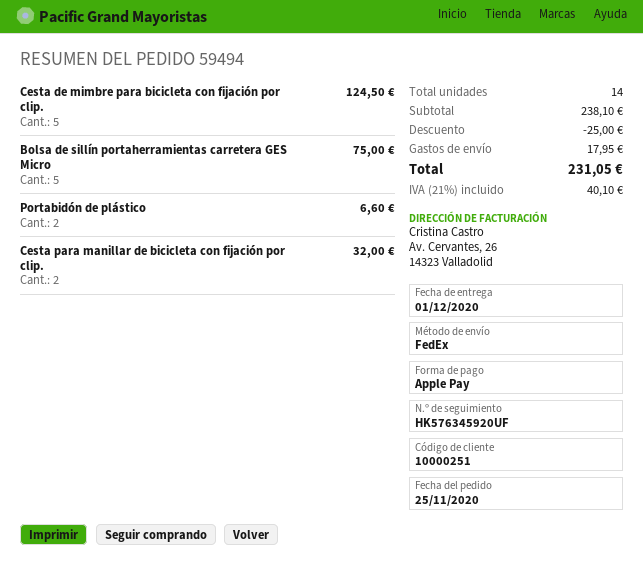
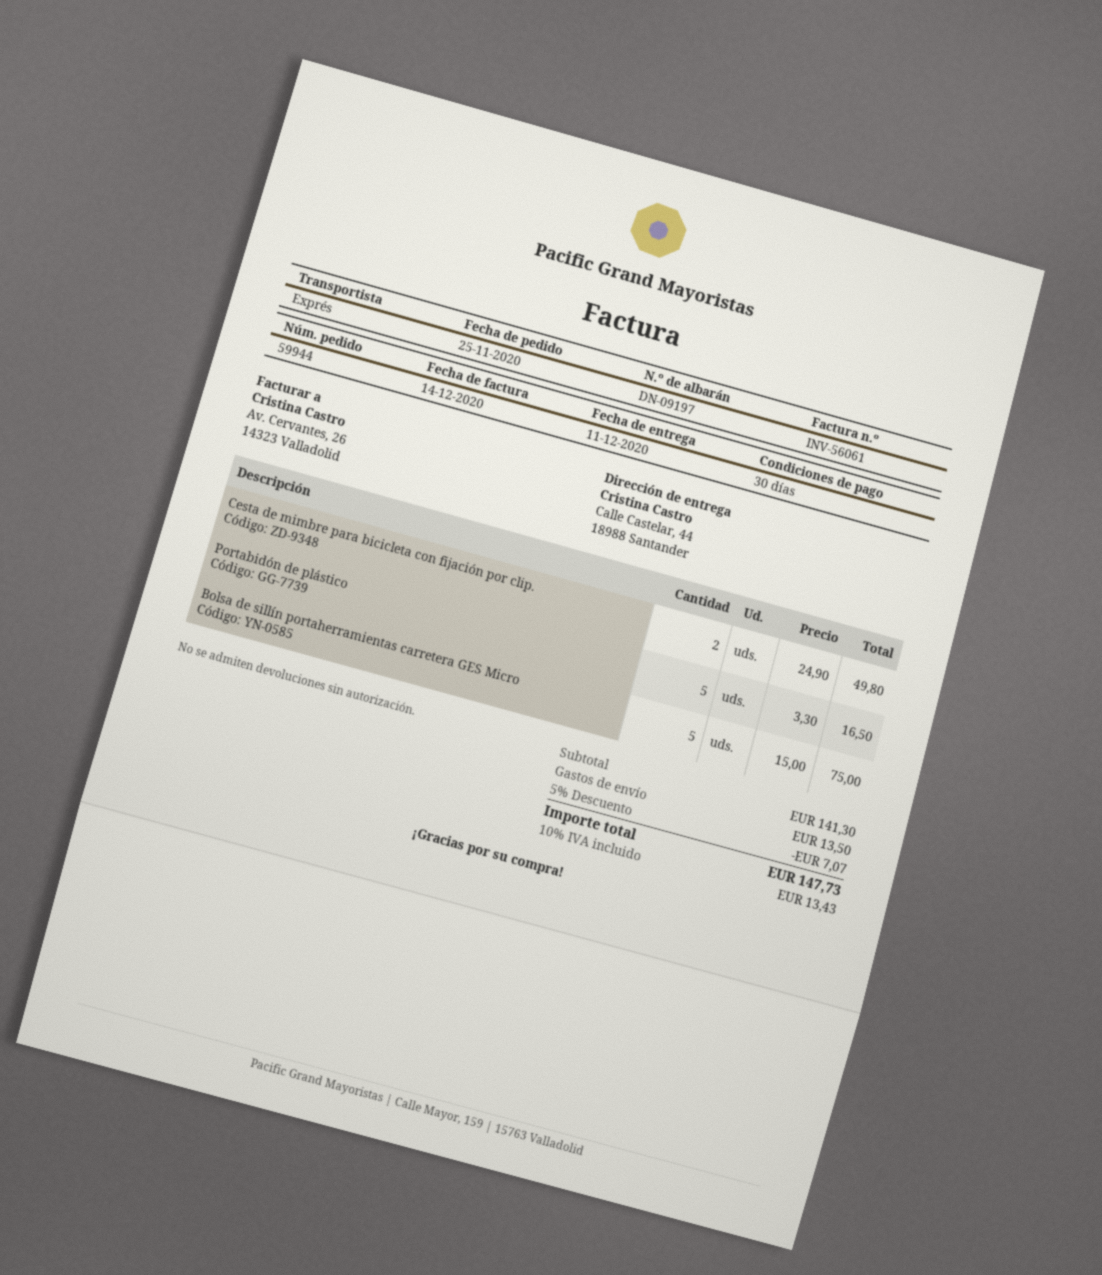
order number: 59494 -> 59944
delivery date: 2020-12-01 -> 2020-12-11
shipping method: FedEx -> express
Cesta de mimbre para bicicleta con fijación por clip.: 5 for 124.50 -> 2 for 49.80
Portabidón de plástico: 2 for 6.60 -> 5 for 16.50
Cesta para manillar de bicicleta con fijación por clip.: 2 for 32.00 -> none
subtotal: 238.10 -> 141.30
discount: 25.00 -> 7.07
shipping: 17.95 -> 13.50
tax: 21% = 40.10 -> 10% = 13.43
total: 231.05 -> 147.73

